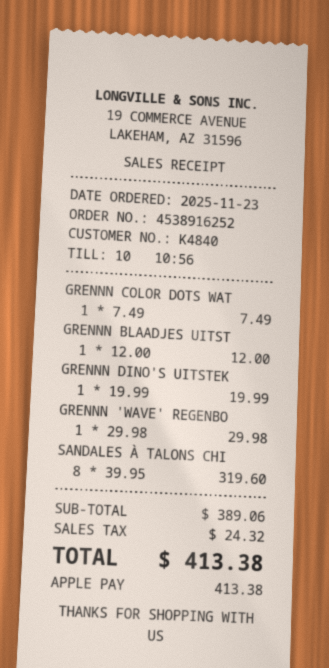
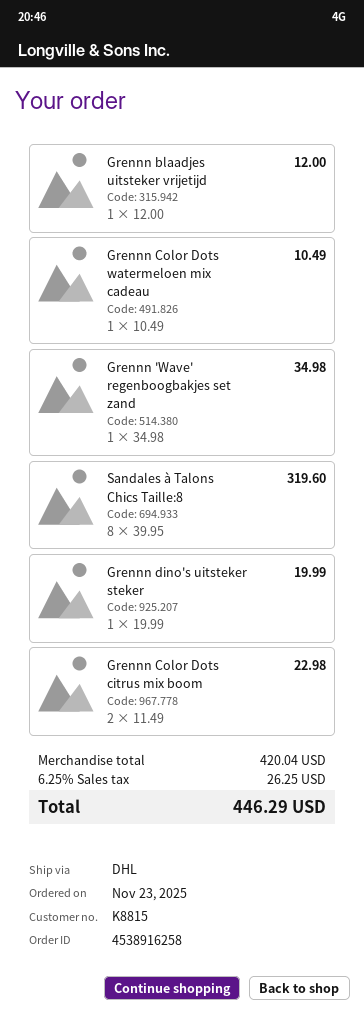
order number: 4538916252 -> 4538916258
customer number: K4840 -> K8815
GRENNN COLOR DOTS WAT: 1 x 7.49 = 7.49 -> 1 x 10.49 = 10.49
GRENNN 'WAVE' REGENBO: 1 x 29.98 = 29.98 -> 1 x 34.98 = 34.98
Grennn Color Dots citrus mix boom: none -> 2 x 11.49 = 22.98
subtotal: 389.06 -> 420.04
tax: 24.32 -> 26.25
total: 413.38 -> 446.29

